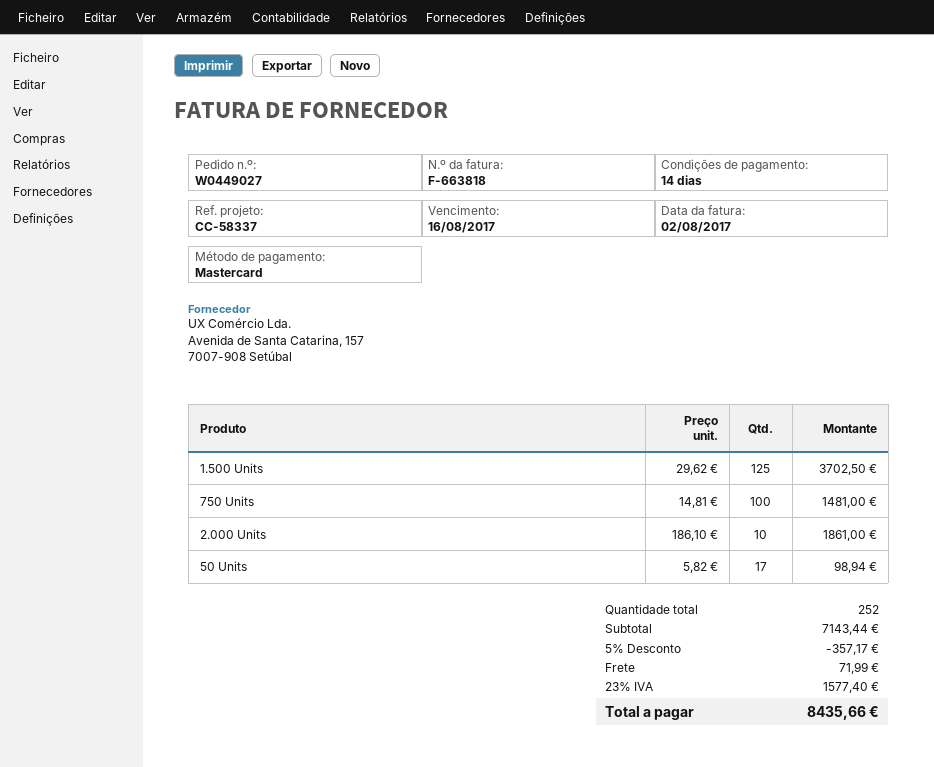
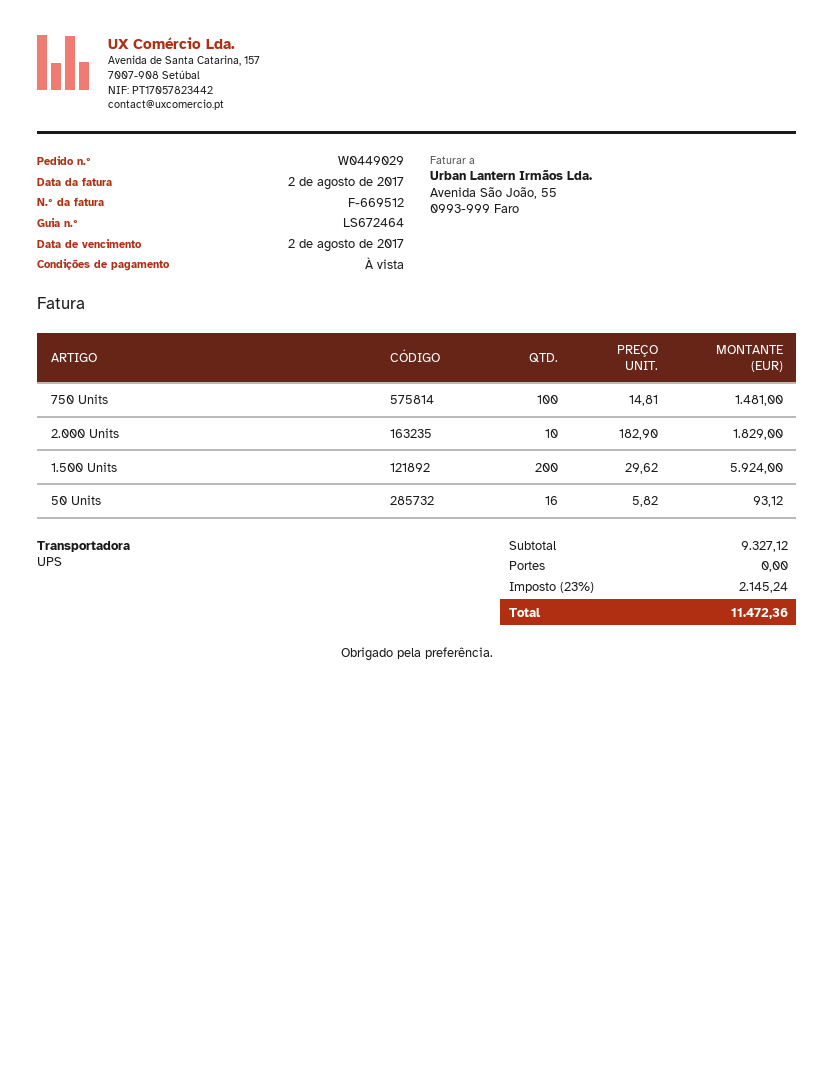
order number: W0449027 -> W0449029
invoice number: F-663818 -> F-669512
payment terms: 14 days -> on receipt
due date: 2017-08-16 -> 2017-08-02
1.500 Units: 125 x 29.62 = 3702.50 -> 200 x 29.62 = 5924.00
2.000 Units: 10 x 186.10 = 1861.00 -> 10 x 182.90 = 1829.00
50 Units: 17 x 5.82 = 98.94 -> 16 x 5.82 = 93.12
subtotal: 7143.44 -> 9327.12
discount: 5% = 357.17 -> none
shipping: 71.99 -> 0.00
tax: 23% = 1577.40 -> 23% = 2145.24
total: 8435.66 -> 11472.36

